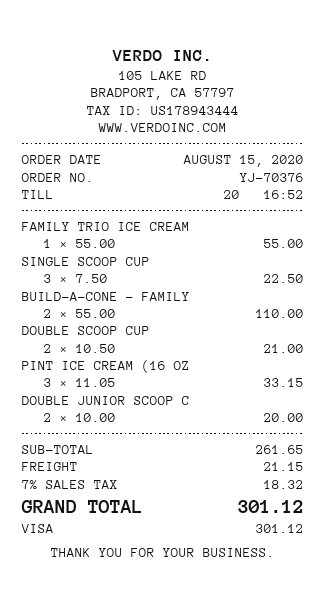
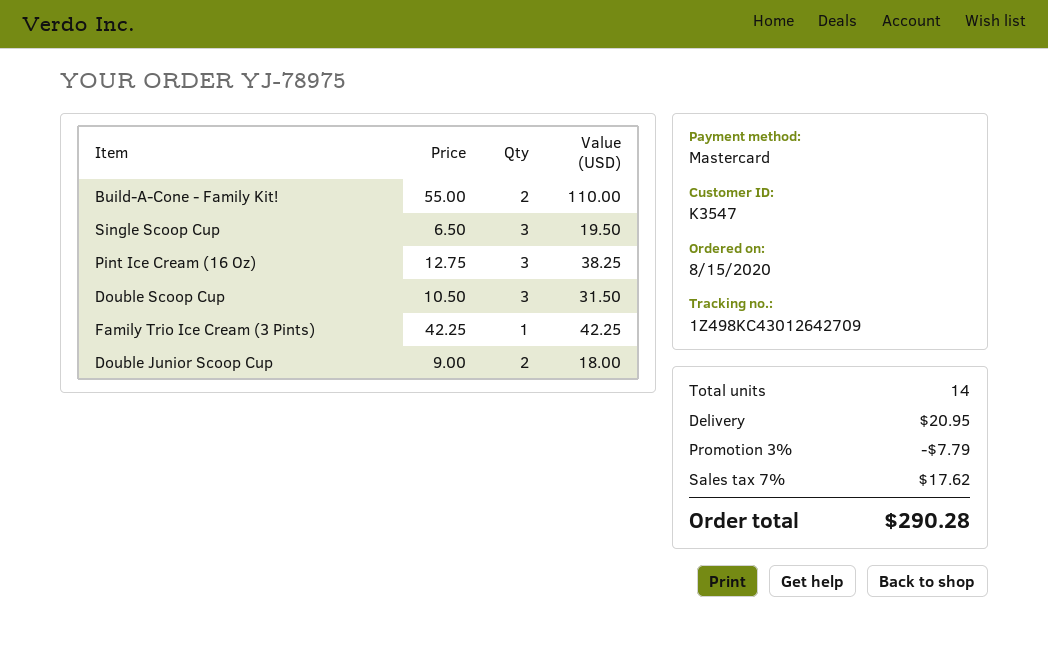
order number: YJ-70376 -> YJ-78975
payment method: Visa -> Mastercard
FAMILY TRIO ICE CREAM: 1 x 55.00 = 55.00 -> 1 x 42.25 = 42.25
SINGLE SCOOP CUP: 3 x 7.50 = 22.50 -> 3 x 6.50 = 19.50
DOUBLE SCOOP CUP: 2 x 10.50 = 21.00 -> 3 x 10.50 = 31.50
PINT ICE CREAM (16 OZ: 3 x 11.05 = 33.15 -> 3 x 12.75 = 38.25
DOUBLE JUNIOR SCOOP C: 2 x 10.00 = 20.00 -> 2 x 9.00 = 18.00
discount: none -> 3% = 7.79
shipping: 21.15 -> 20.95
tax: 7% = 18.32 -> 7% = 17.62
total: 301.12 -> 290.28

